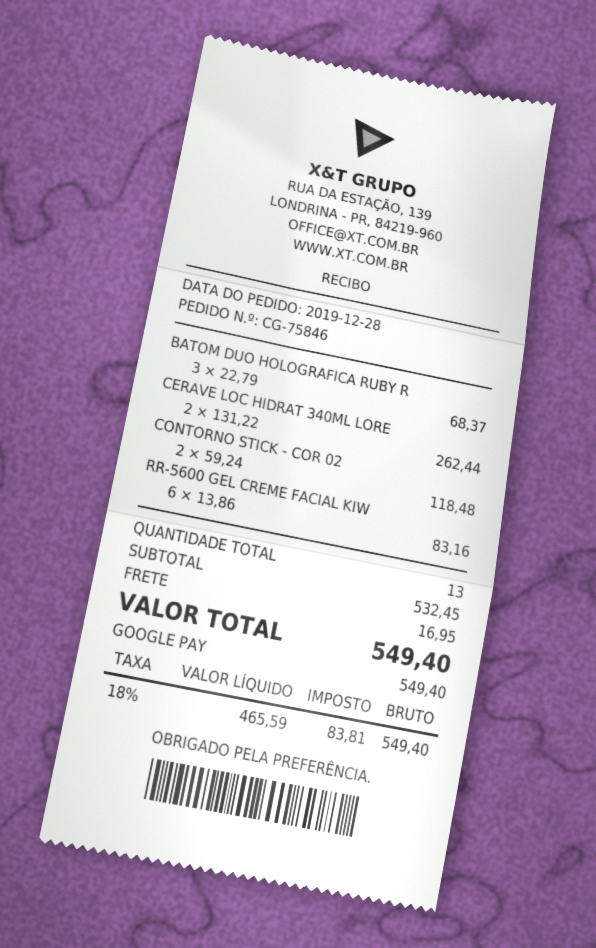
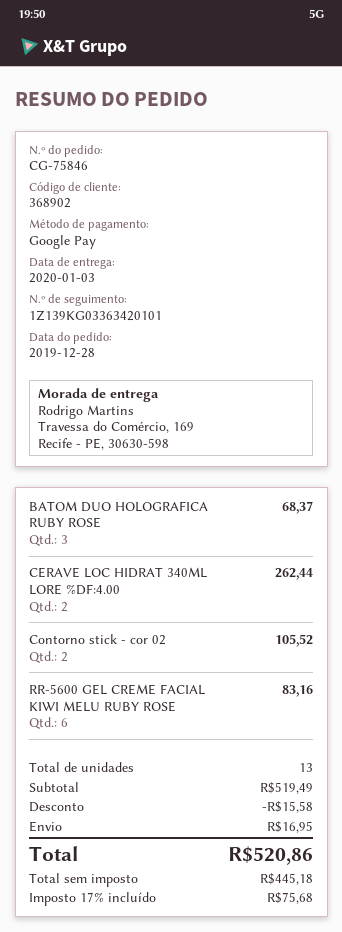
CONTORNO STICK - COR 02: 2 for 118.48 -> 2 for 105.52
subtotal: 532.45 -> 519.49
discount: none -> 15.58
net: 465.59 -> 445.18
tax: 18% = 83.81 -> 17% = 75.68
total: 549.40 -> 520.86

